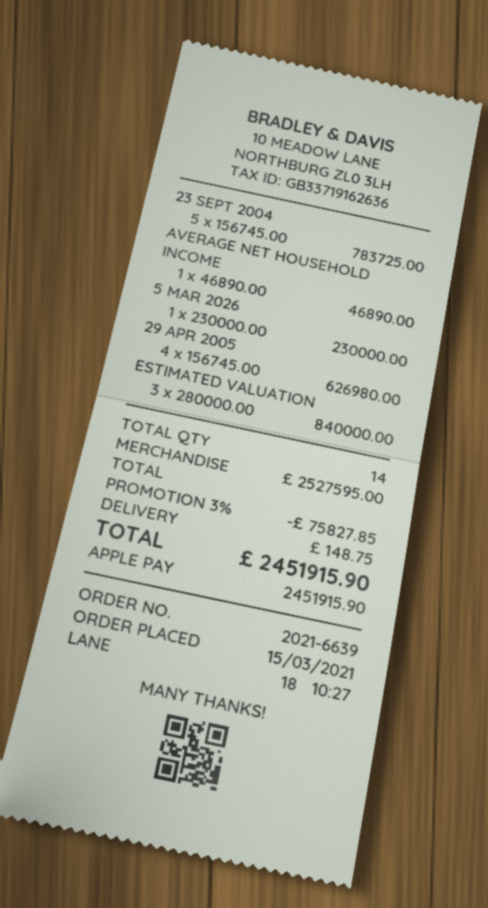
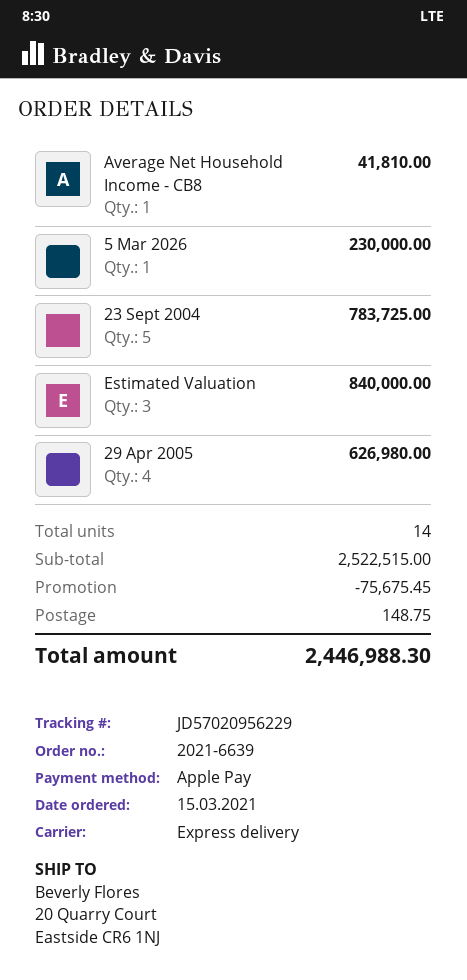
AVERAGE NET HOUSEHOLD INCOME: 1 for 46890.00 -> 1 for 41810.00
subtotal: 2527595.00 -> 2522515.00
discount: 75827.85 -> 75675.45
total: 2451915.90 -> 2446988.30

